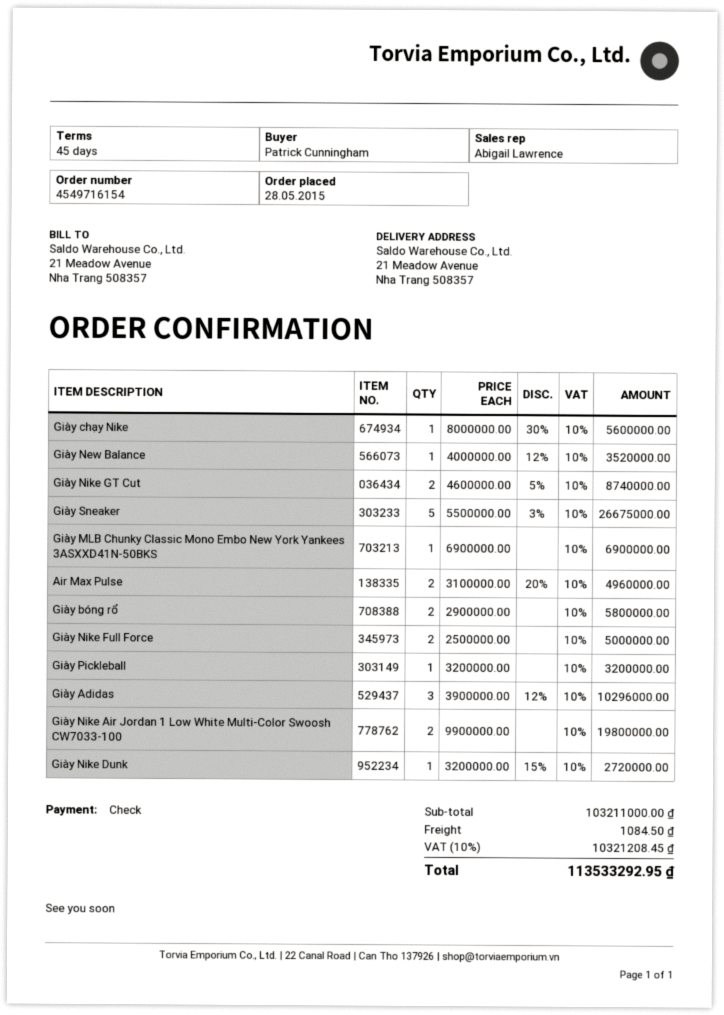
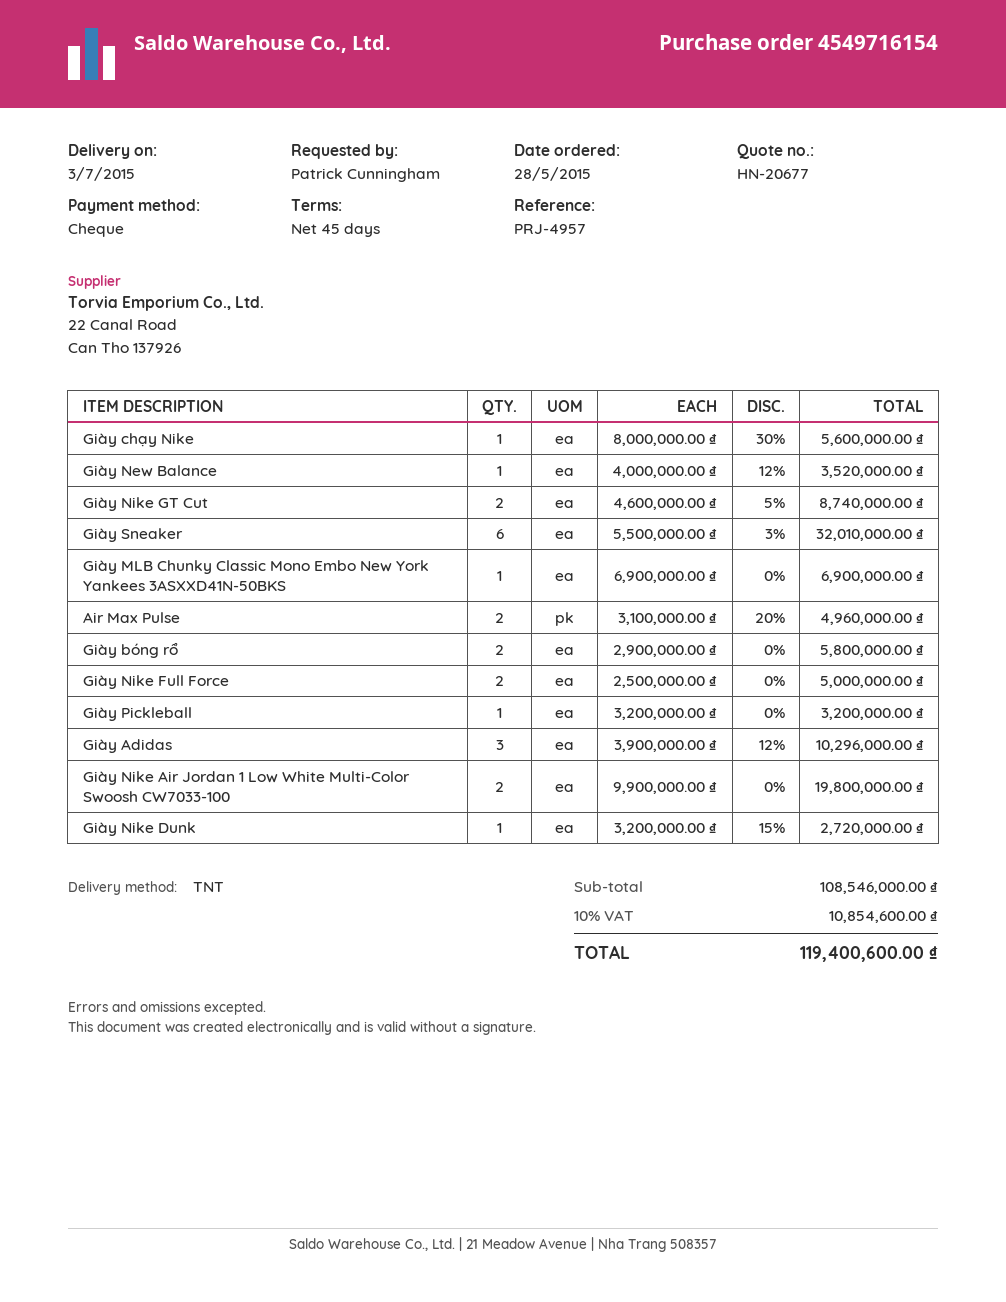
Giày Sneaker: 5 x 5500000.00 - 3% = 26675000.00 -> 6 x 5500000.00 - 3% = 32010000.00
subtotal: 103211000.00 -> 108546000.00
shipping: 1084.50 -> none
tax: 10% = 10321208.45 -> 10% = 10854600.00
total: 113533292.95 -> 119400600.00

